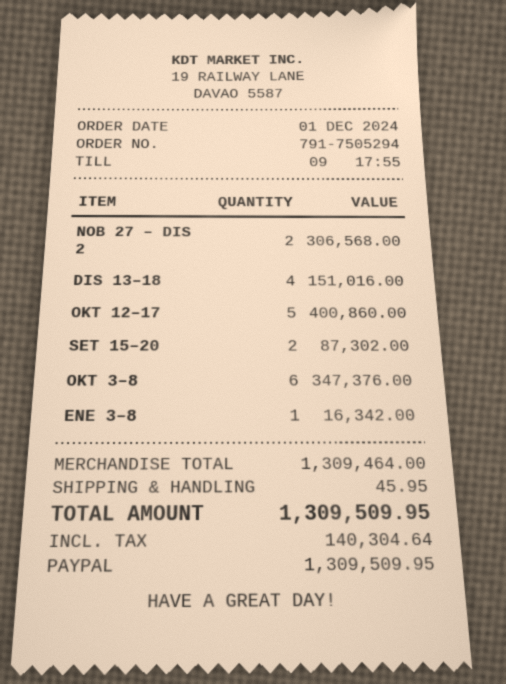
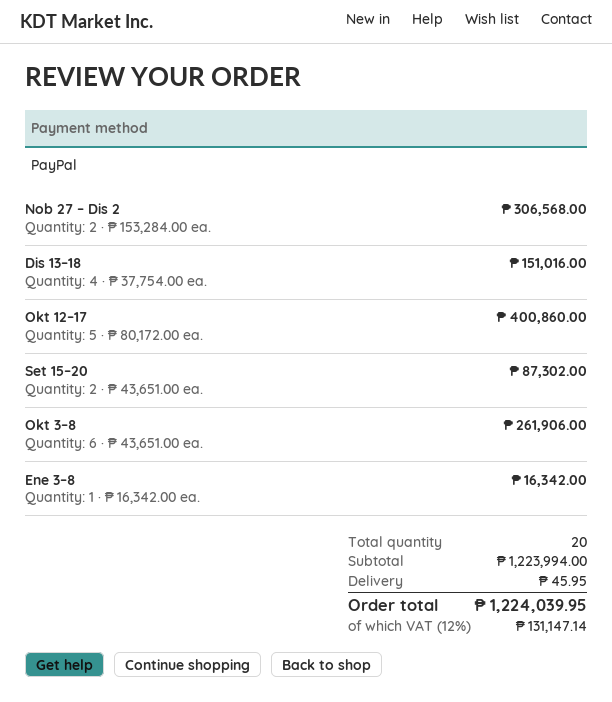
OKT 3–8: 6 for 347376.00 -> 6 for 261906.00
subtotal: 1309464.00 -> 1223994.00
tax: 140304.64 -> 131147.14
total: 1309509.95 -> 1224039.95

